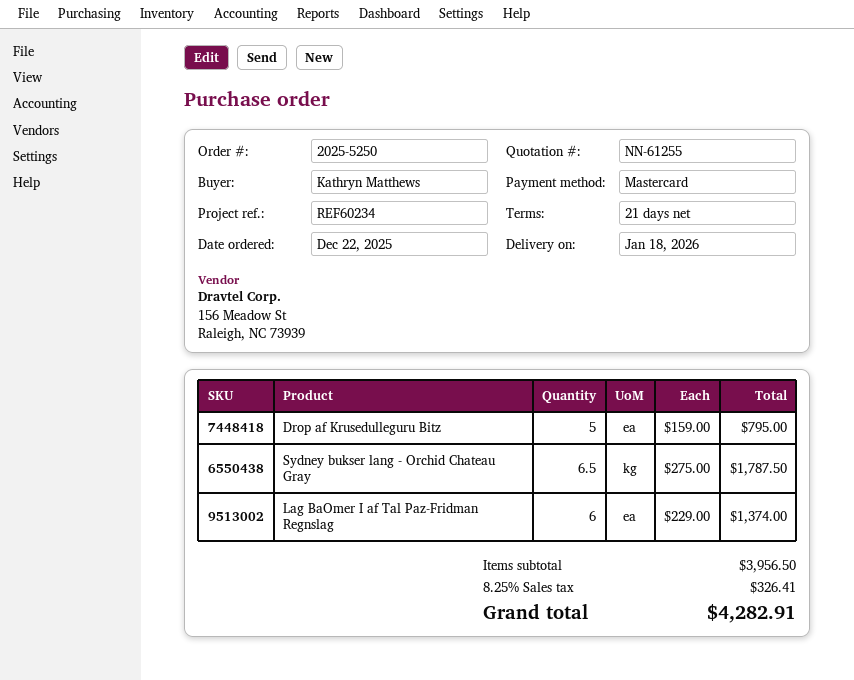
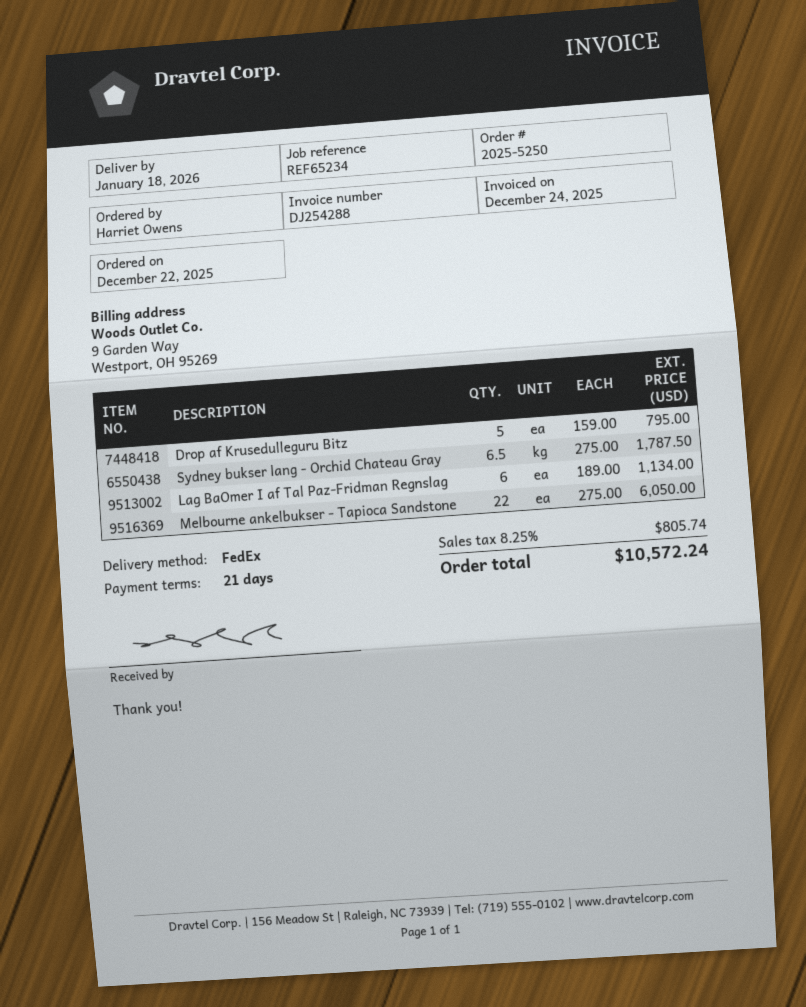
reference: REF60234 -> REF65234
ordered by: Kathryn Matthews -> Harriet Owens
Lag BaOmer I af Tal Paz-Fridman Regnslag: 6 x 229.00 = 1374.00 -> 6 x 189.00 = 1134.00
Melbourne ankelbukser - Tapioca Sandstone: none -> 22 x 275.00 = 6050.00
tax: 8.25% = 326.41 -> 8.25% = 805.74
total: 4282.91 -> 10572.24

